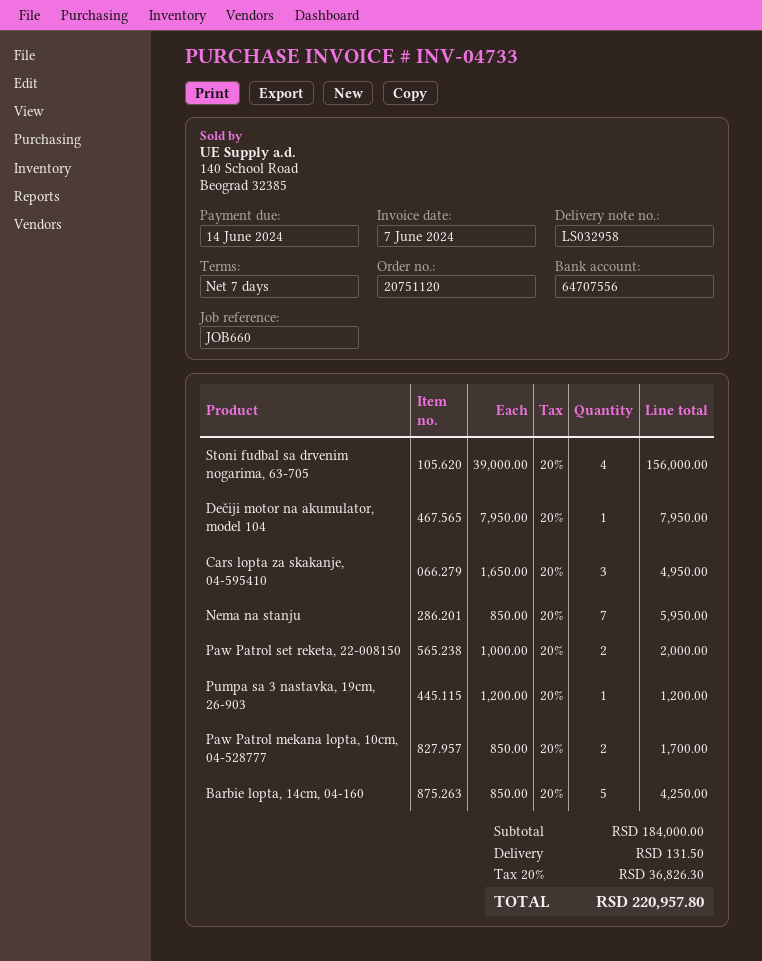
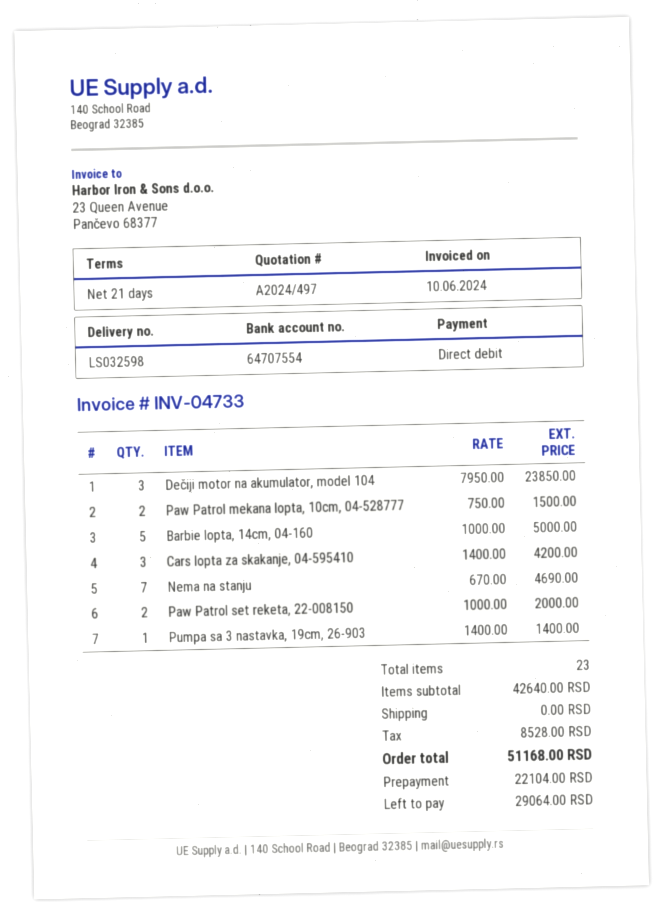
delivery note number: LS032958 -> LS032598
invoice date: 2024-06-07 -> 2024-06-10
payment terms: 7 days -> 21 days
bank account: 64707556 -> 64707554
Stoni fudbal sa drvenim nogarima, 63-705: 4 x 39000.00 = 156000.00 -> none
Dečiji motor na akumulator, model 104: 1 x 7950.00 = 7950.00 -> 3 x 7950.00 = 23850.00
Cars lopta za skakanje, 04-595410: 3 x 1650.00 = 4950.00 -> 3 x 1400.00 = 4200.00
Nema na stanju: 7 x 850.00 = 5950.00 -> 7 x 670.00 = 4690.00
Pumpa sa 3 nastavka, 19cm, 26-903: 1 x 1200.00 = 1200.00 -> 1 x 1400.00 = 1400.00
Paw Patrol mekana lopta, 10cm, 04-528777: 2 x 850.00 = 1700.00 -> 2 x 750.00 = 1500.00
Barbie lopta, 14cm, 04-160: 5 x 850.00 = 4250.00 -> 5 x 1000.00 = 5000.00
subtotal: 184000.00 -> 42640.00
shipping: 131.50 -> 0.00
tax: 36826.30 -> 8528.00
total: 220957.80 -> 51168.00

